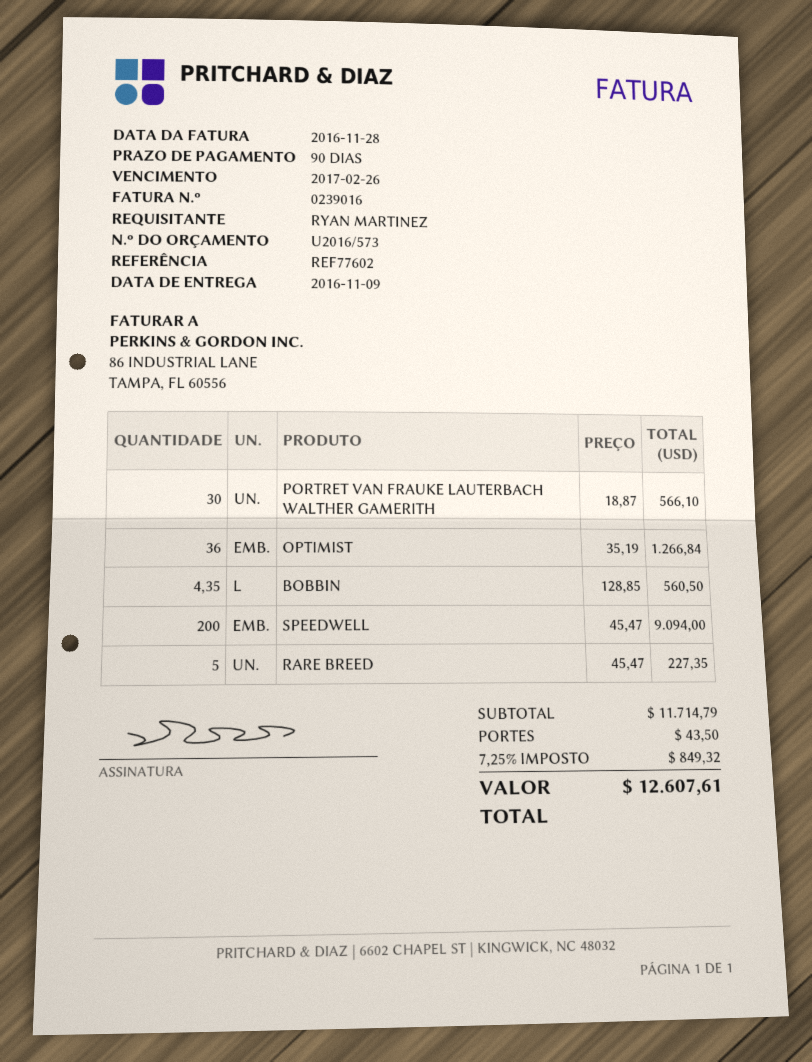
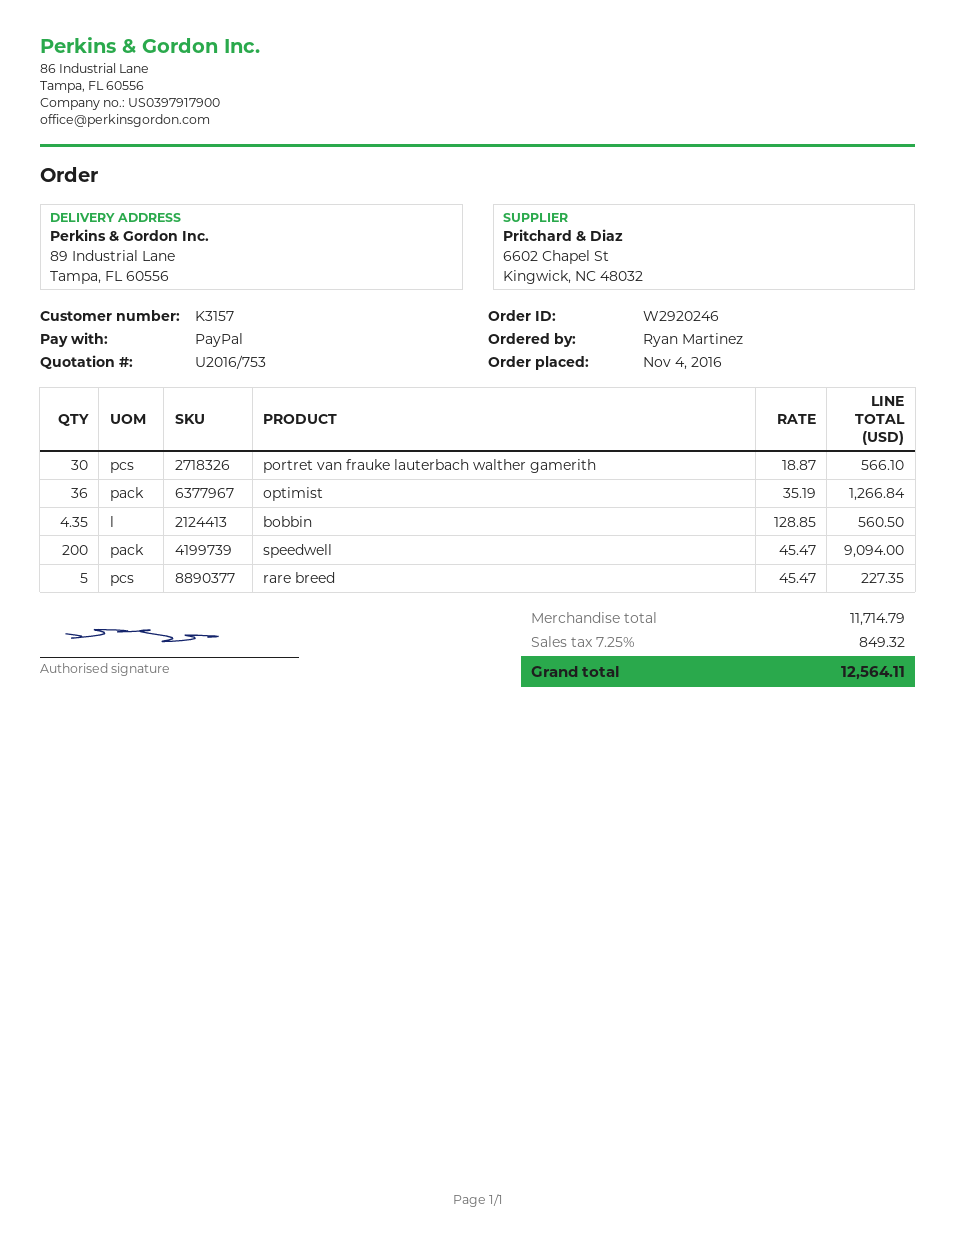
quote number: U2016/573 -> U2016/753
shipping: 43.50 -> none
total: 12607.61 -> 12564.11

